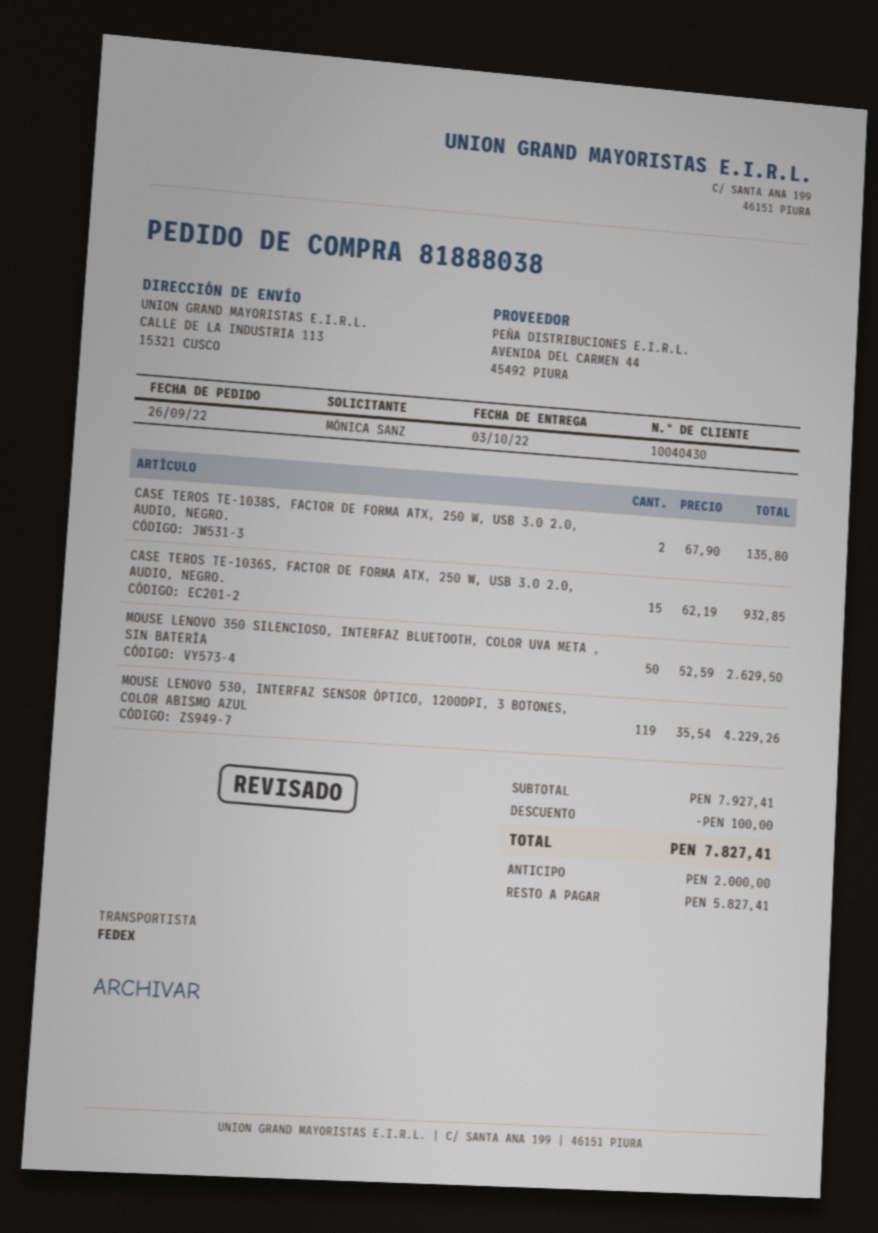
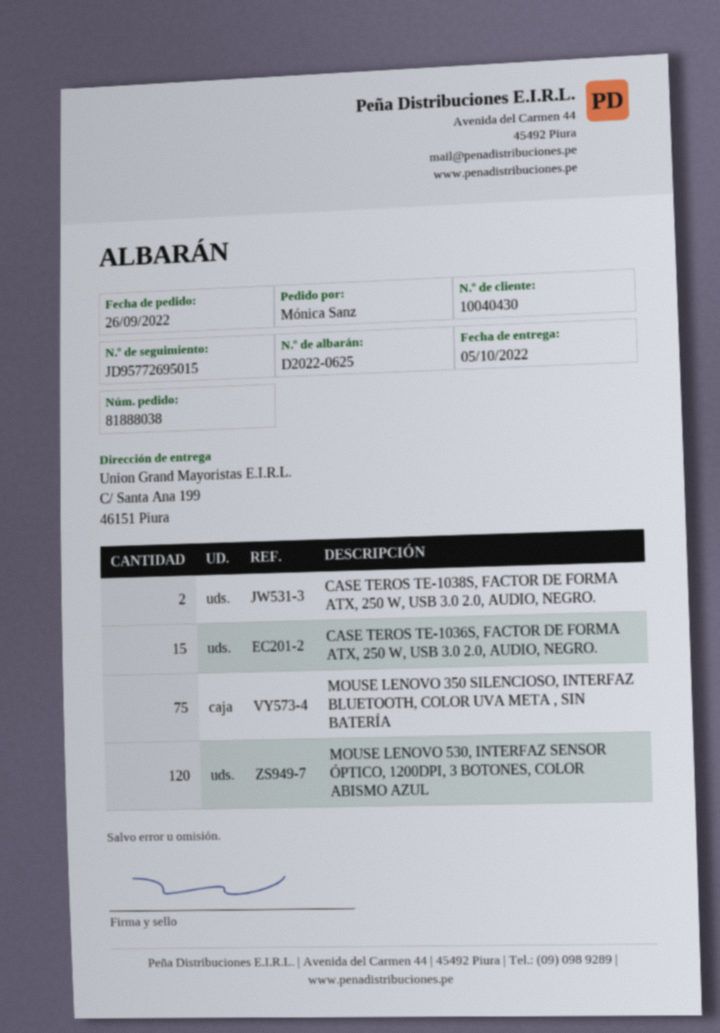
delivery date: 2022-10-03 -> 2022-10-05
ship to: CALLE DE LA INDUSTRIA 113, 15321 CUSCO -> C/ Santa Ana 199, 46151 Piura
MOUSE LENOVO 350 SILENCIOSO, INTERFAZ BLUETOOTH, COLOR UVA META , SIN BATERÍA: 50 -> 75
MOUSE LENOVO 530, INTERFAZ SENSOR ÓPTICO, 1200DPI, 3 BOTONES, COLOR ABISMO AZUL: 119 -> 120

